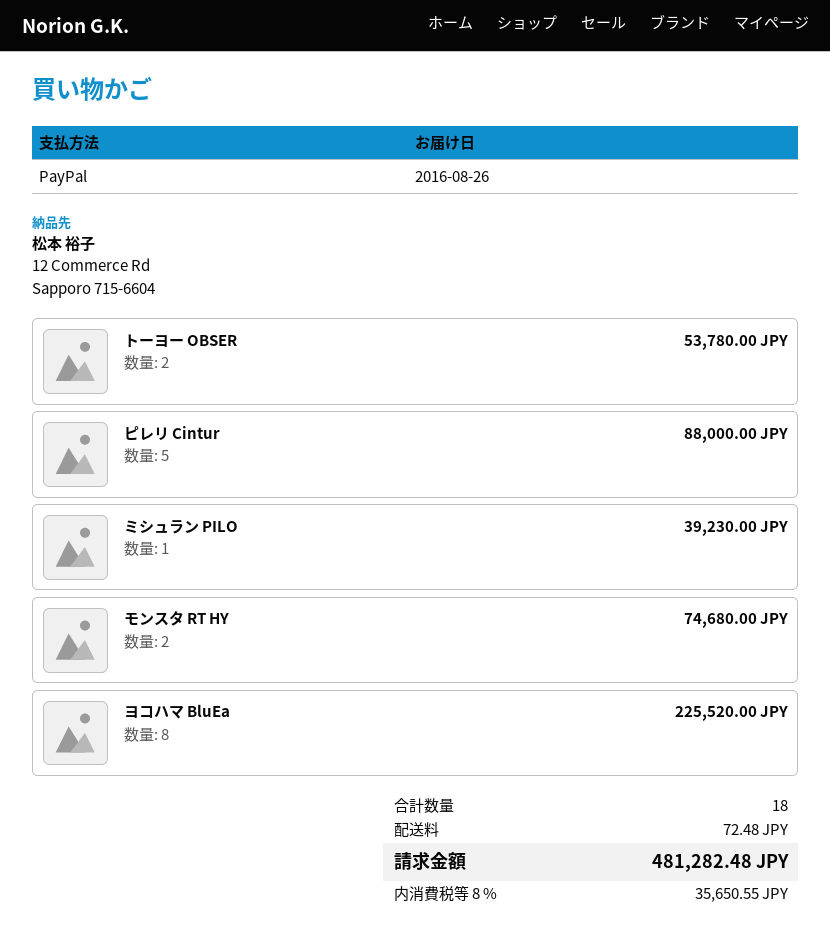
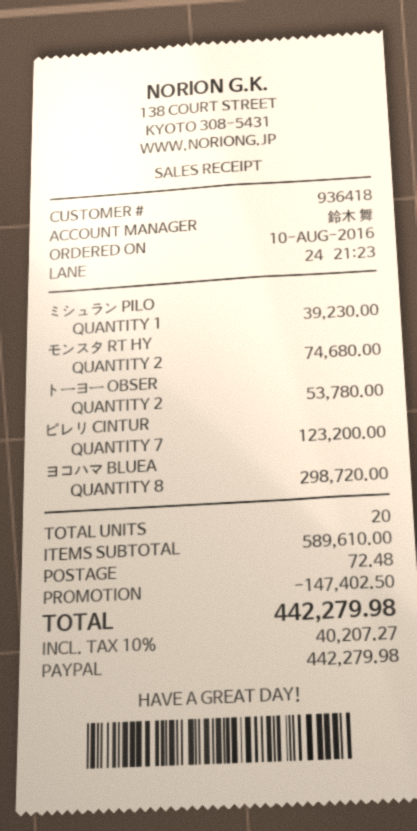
ピレリ Cintur: 5 for 88000.00 -> 7 for 123200.00
ヨコハマ BluEa: 8 for 225520.00 -> 8 for 298720.00
total quantity: 18 -> 20
discount: none -> 147402.50
tax: 8% = 35650.55 -> 10% = 40207.27
total: 481282.48 -> 442279.98

